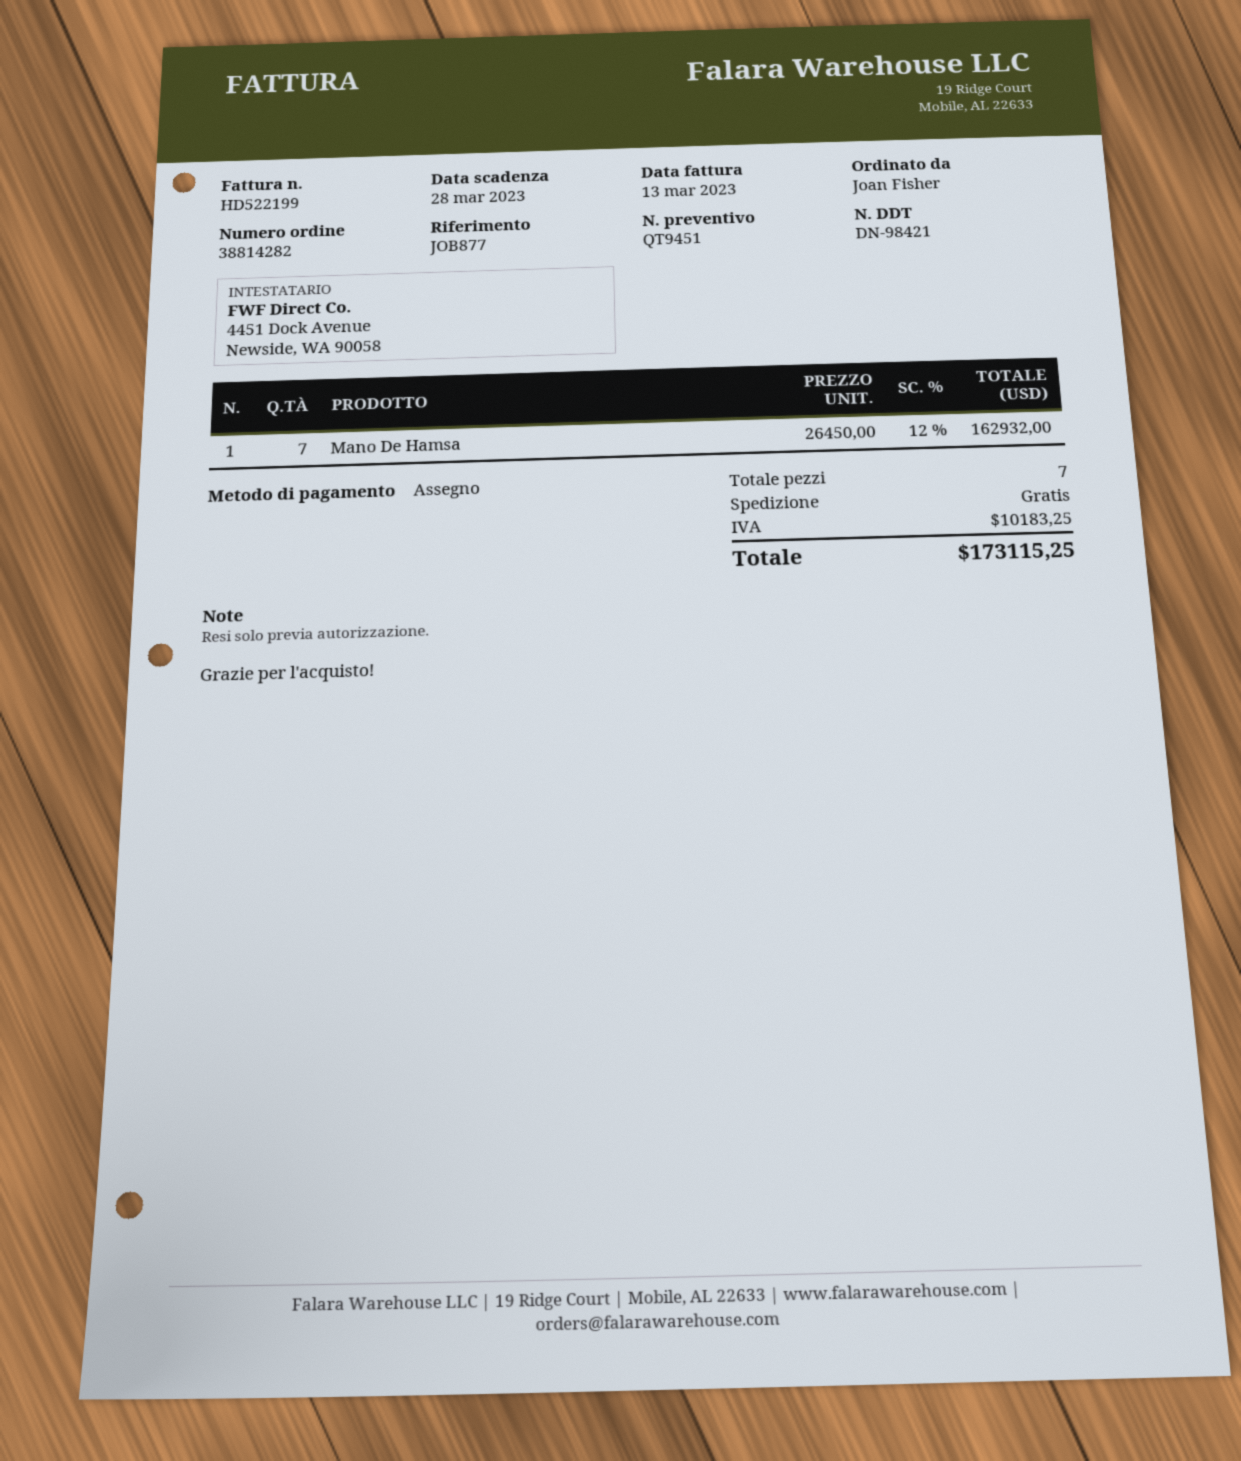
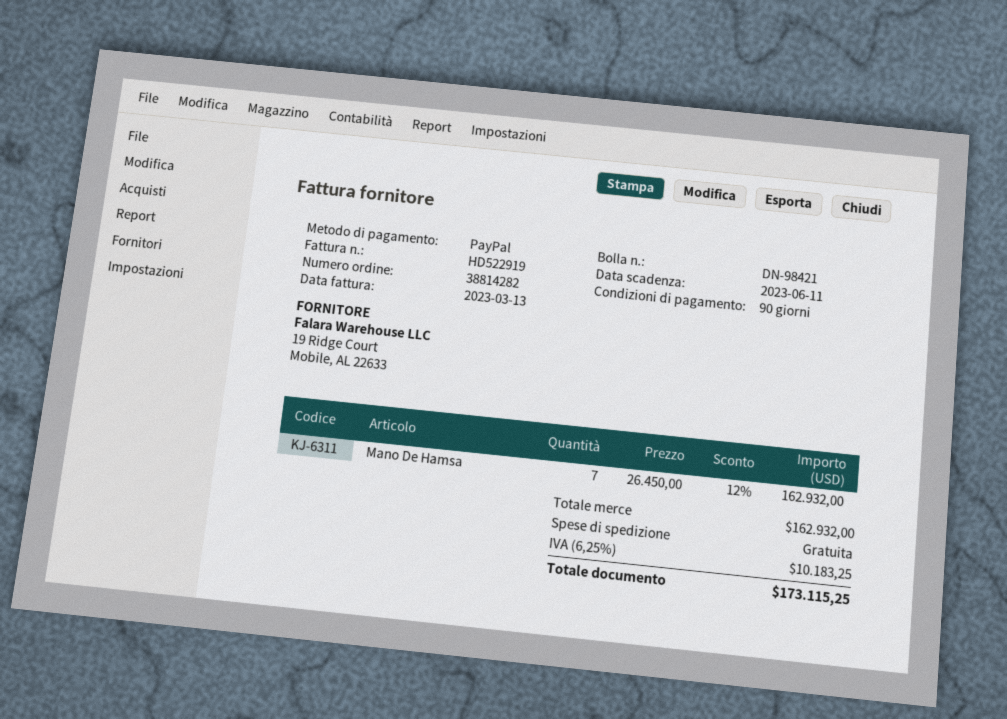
invoice number: HD522199 -> HD522919
due date: 2023-03-28 -> 2023-06-11
payment method: cheque -> PayPal

